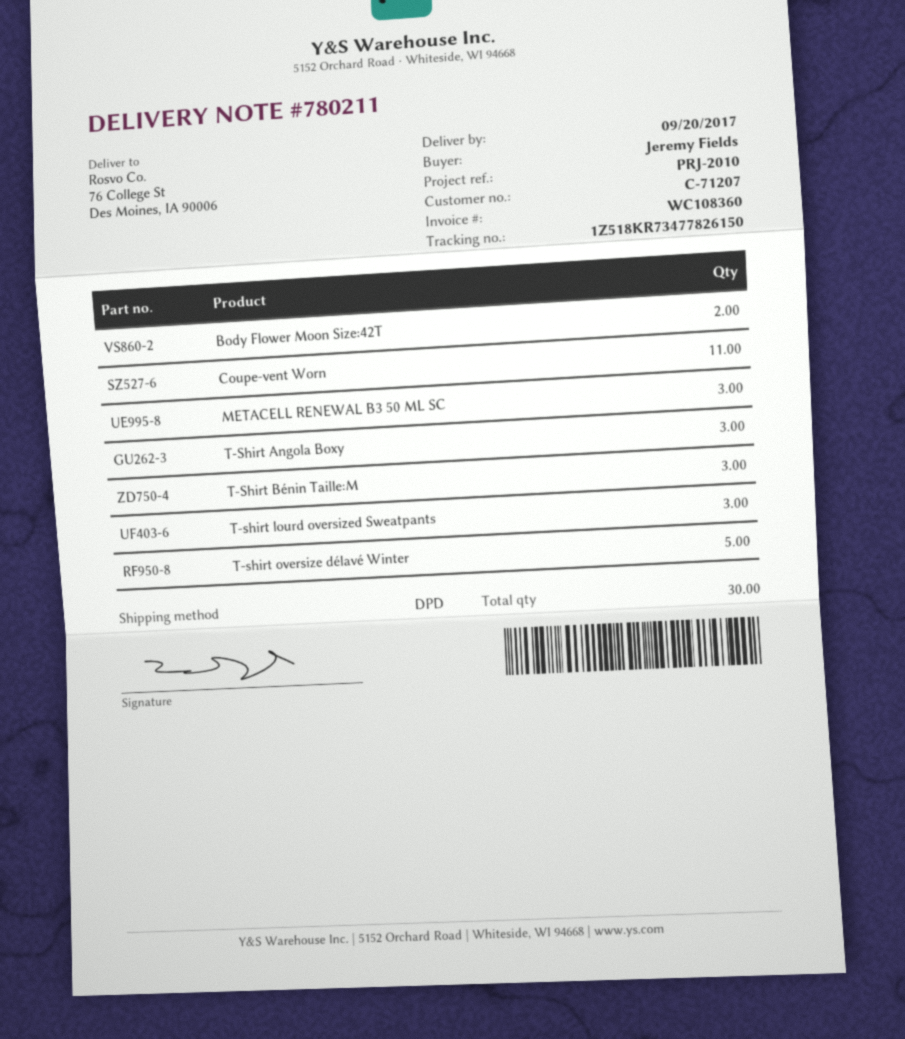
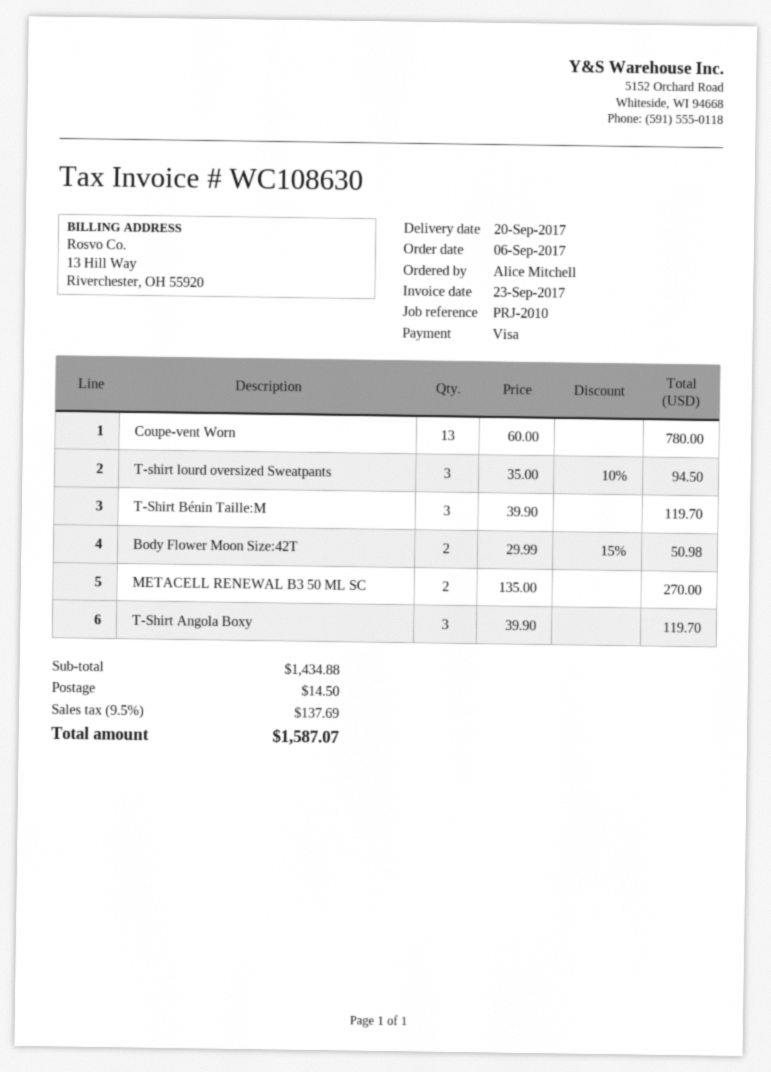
invoice number: WC108360 -> WC108630
ordered by: Jeremy Fields -> Alice Mitchell
Coupe-vent Worn: 11 -> 13
METACELL RENEWAL B3 50 ML SC: 3 -> 2
T-shirt oversize délavé Winter: 5 -> none

